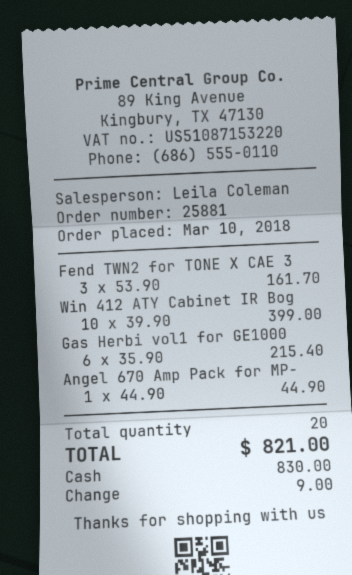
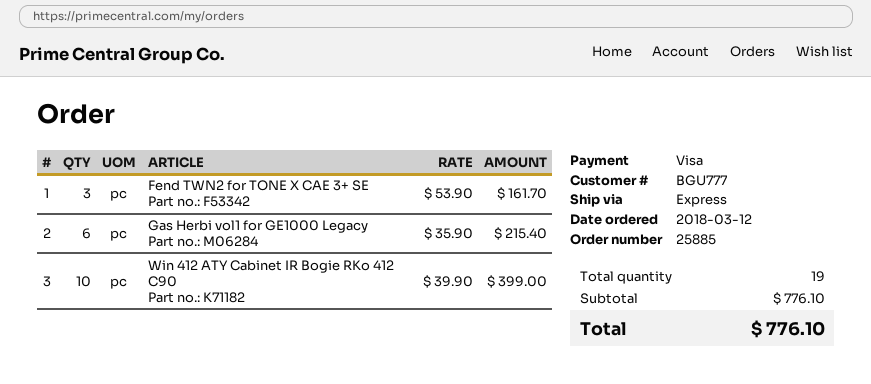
order number: 25881 -> 25885
order date: 2018-03-10 -> 2018-03-12
payment method: cash -> Visa
Angel 670 Amp Pack for MP-: 1 x 44.90 = 44.90 -> none
total quantity: 20 -> 19
total: 821.00 -> 776.10

